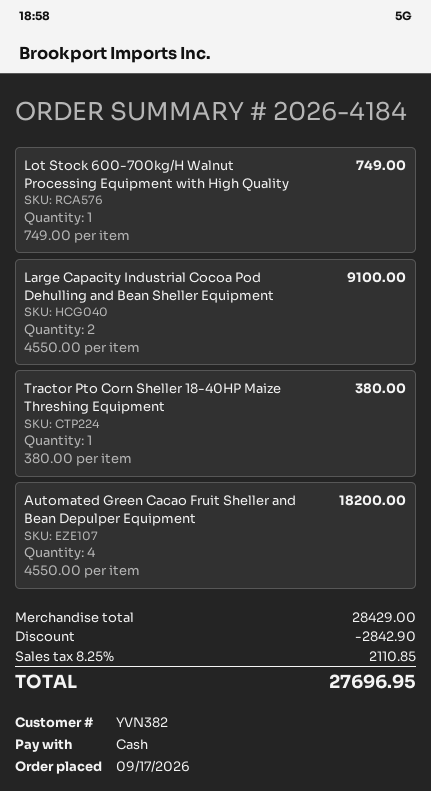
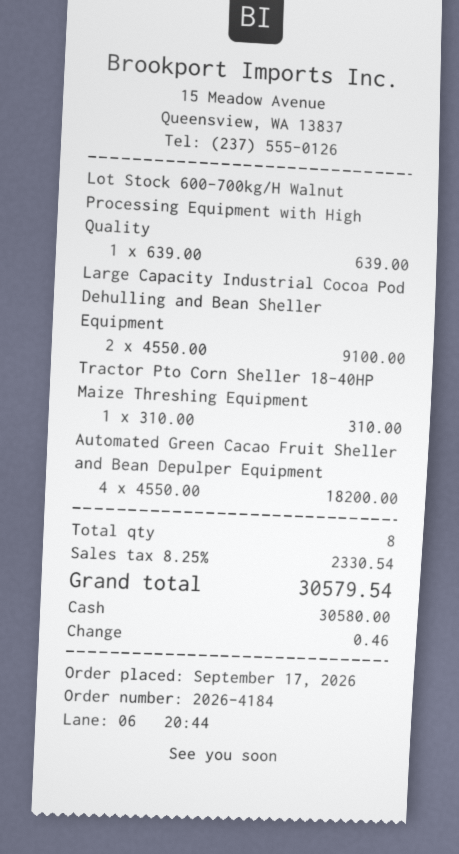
Lot Stock 600-700kg/H Walnut Processing Equipment with High Quality: 1 x 749.00 = 749.00 -> 1 x 639.00 = 639.00
Tractor Pto Corn Sheller 18-40HP Maize Threshing Equipment: 1 x 380.00 = 380.00 -> 1 x 310.00 = 310.00
discount: 2842.90 -> none
tax: 8.25% = 2110.85 -> 8.25% = 2330.54
total: 27696.95 -> 30579.54

